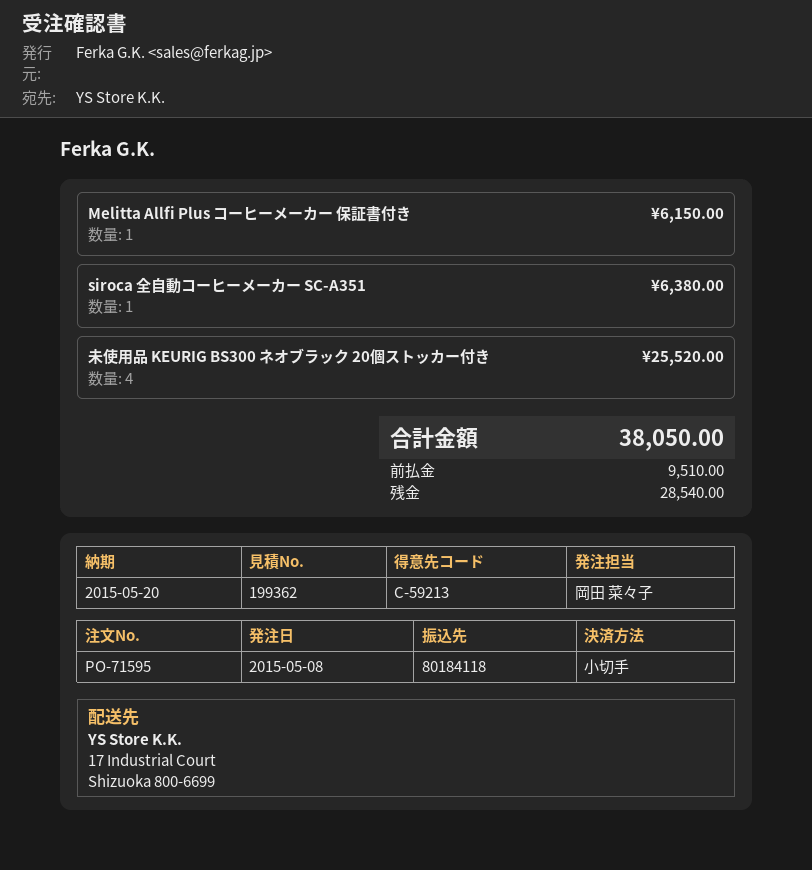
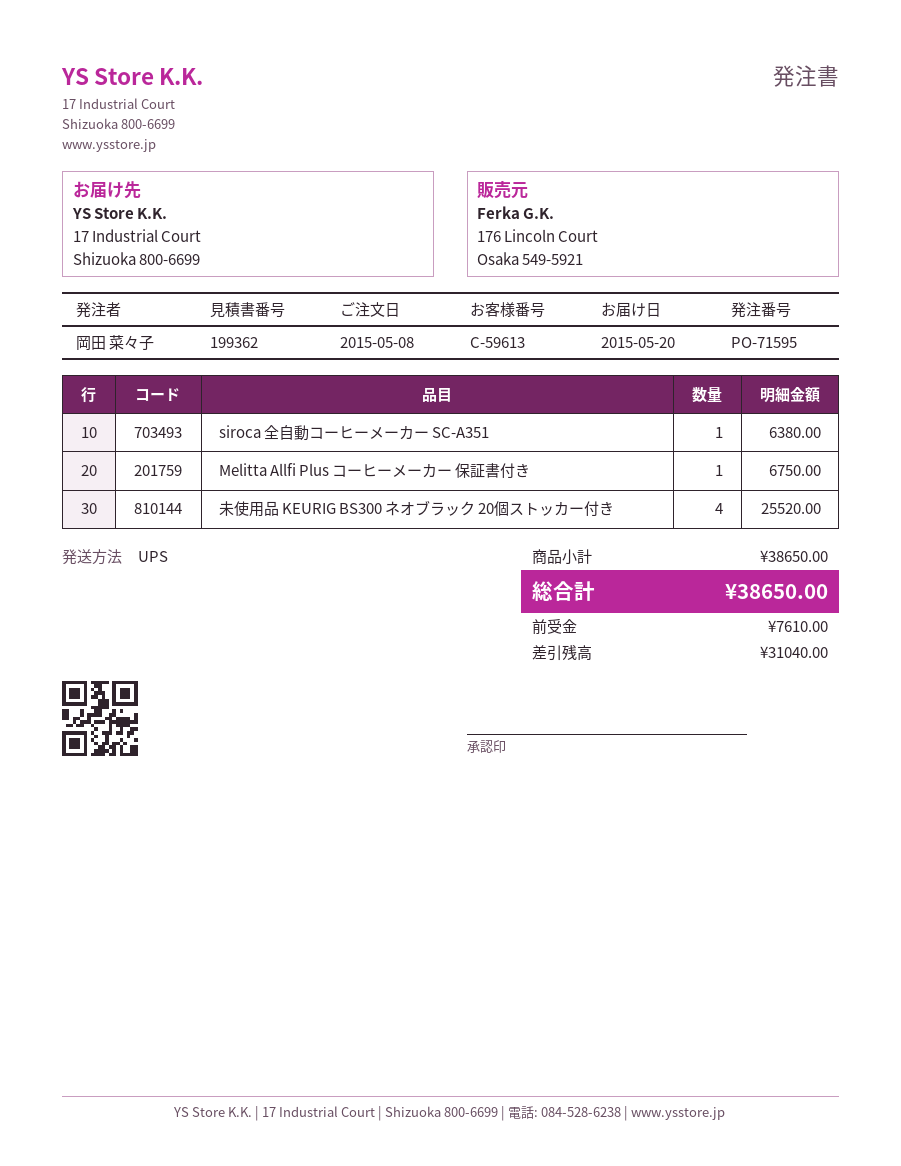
customer number: C-59213 -> C-59613
Melitta Allfi Plus コーヒーメーカー 保証書付き: 1 for 6150.00 -> 1 for 6750.00
total: 38050.00 -> 38650.00
deposit: 9510.00 -> 7610.00
balance: 28540.00 -> 31040.00

